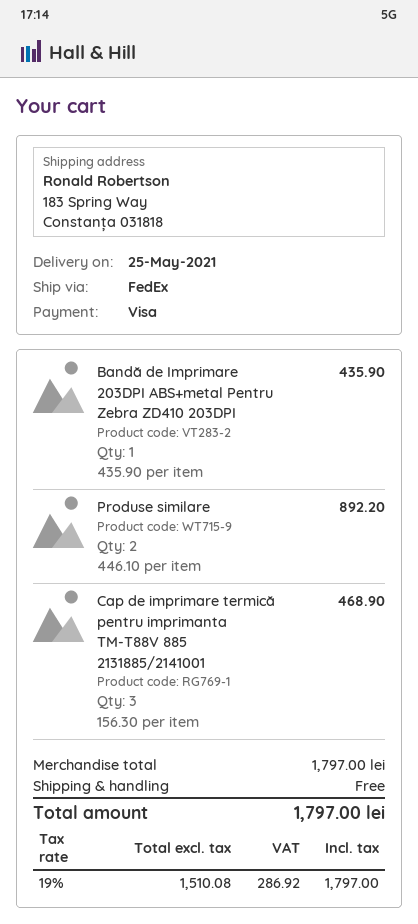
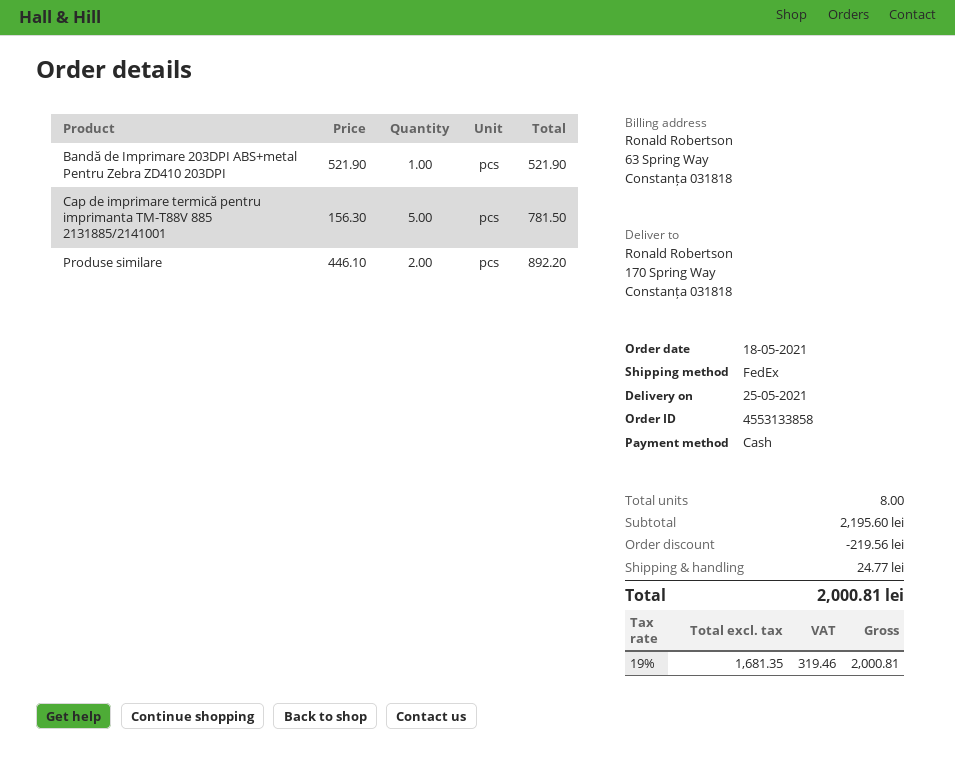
payment method: Visa -> cash
ship to: 183 Spring Way, Constanța 031818 -> 170 Spring Way, Constanța 031818
Bandă de Imprimare 203DPI ABS+metal Pentru Zebra ZD410 203DPI: 1 x 435.90 = 435.90 -> 1 x 521.90 = 521.90
Cap de imprimare termică pentru imprimanta TM-T88V 885 2131885/2141001: 3 x 156.30 = 468.90 -> 5 x 156.30 = 781.50
subtotal: 1797.00 -> 2195.60
discount: none -> 219.56
shipping: 0.00 -> 24.77
net: 1510.08 -> 1681.35
tax: 19% = 286.92 -> 19% = 319.46
total: 1797.00 -> 2000.81

